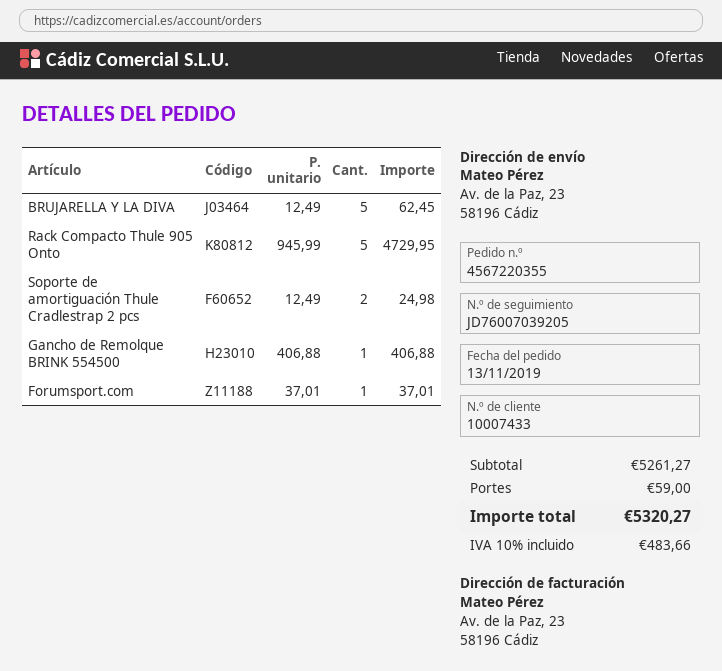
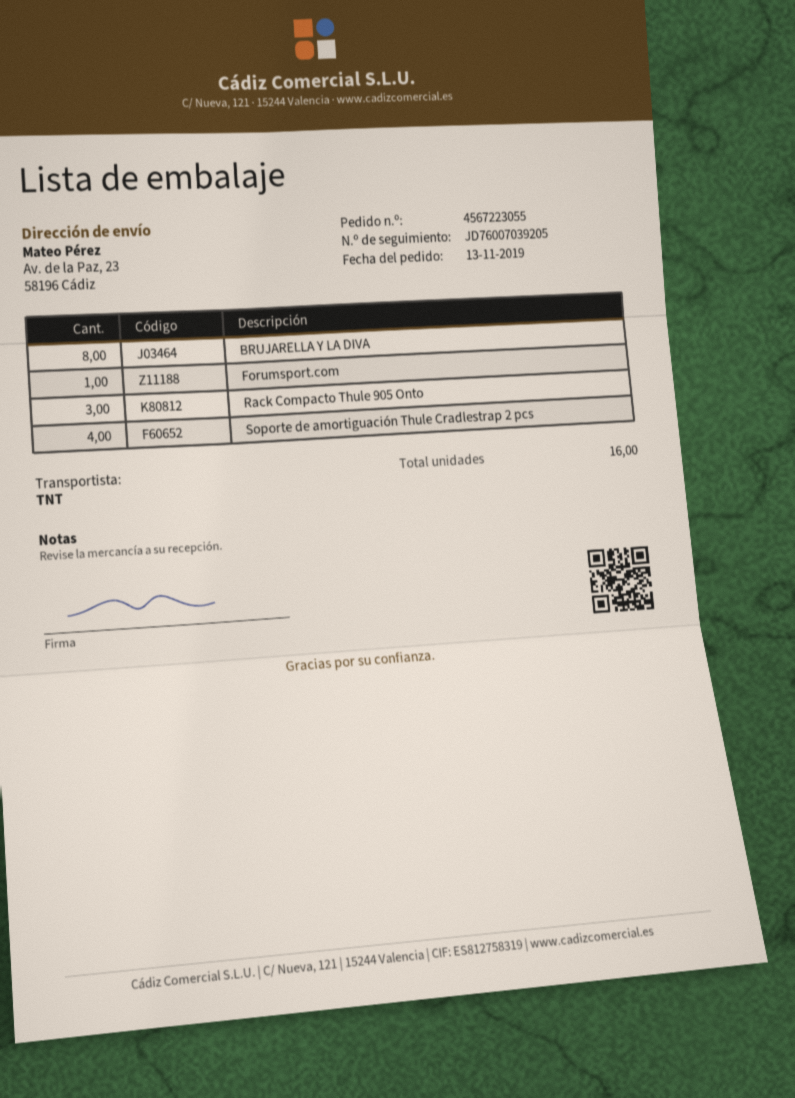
order number: 4567220355 -> 4567223055
BRUJARELLA Y LA DIVA: 5 -> 8
Rack Compacto Thule 905 Onto: 5 -> 3
Soporte de amortiguación Thule Cradlestrap 2 pcs: 2 -> 4
Gancho de Remolque BRINK 554500: 1 -> none

